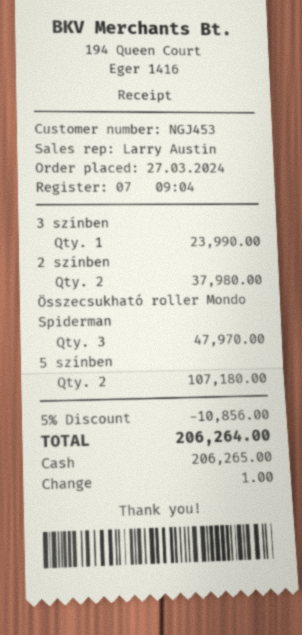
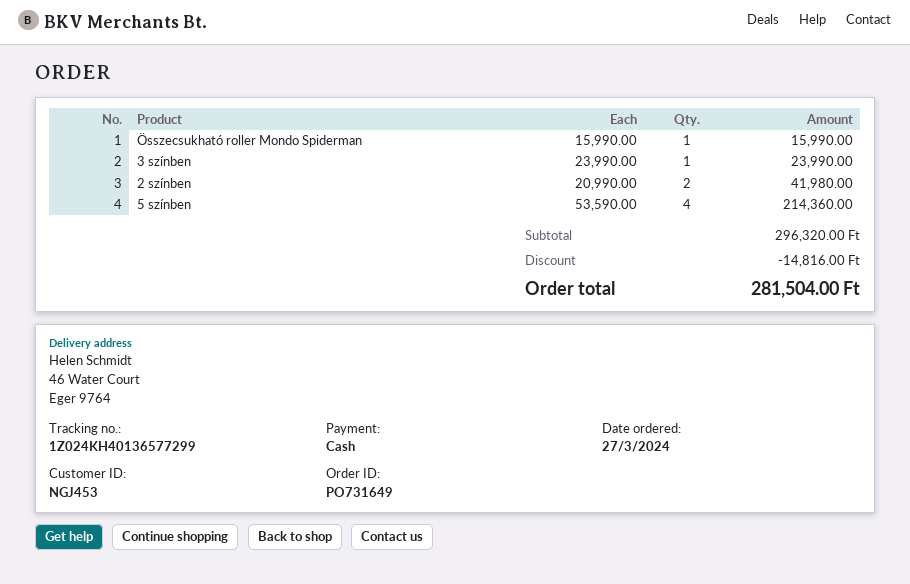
2 színben: 2 for 37980.00 -> 2 for 41980.00
Összecsukható roller Mondo Spiderman: 3 for 47970.00 -> 1 for 15990.00
5 színben: 2 for 107180.00 -> 4 for 214360.00
discount: 10856.00 -> 14816.00
total: 206264.00 -> 281504.00

